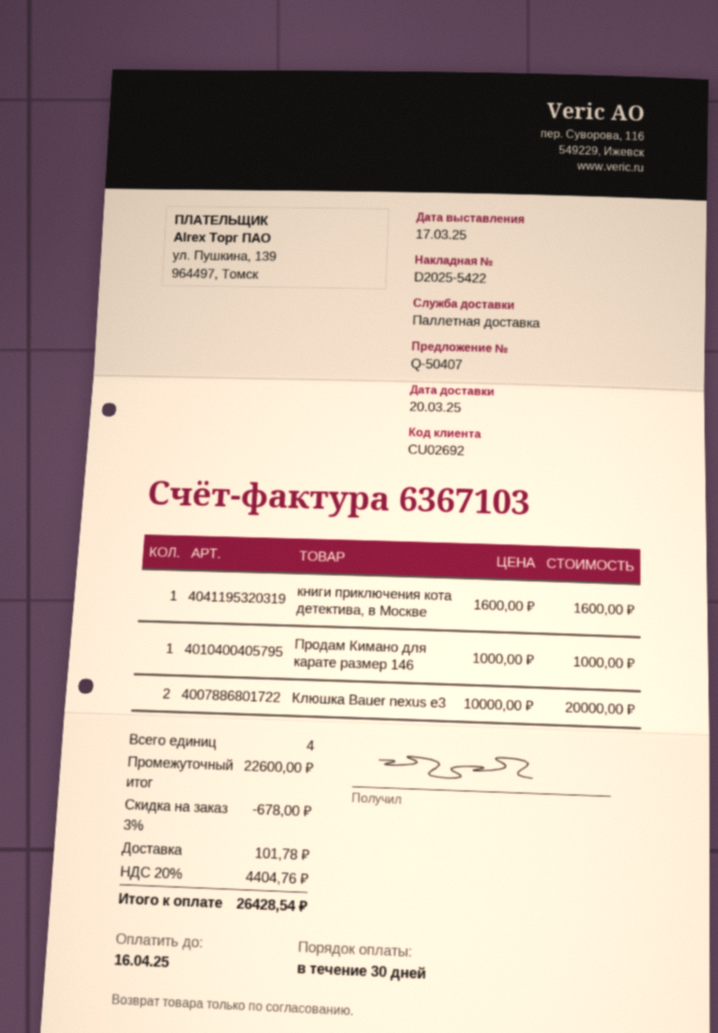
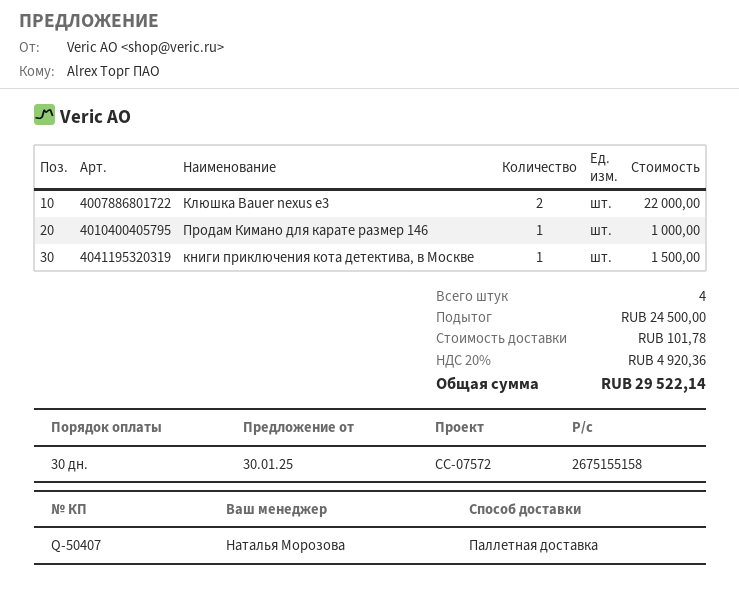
книги приключения кота детектива, в Москве: 1 for 1600.00 -> 1 for 1500.00
Клюшка Bauer nexus e3: 2 for 20000.00 -> 2 for 22000.00
subtotal: 22600.00 -> 24500.00
discount: 3% = 678.00 -> none
tax: 20% = 4404.76 -> 20% = 4920.36
total: 26428.54 -> 29522.14

